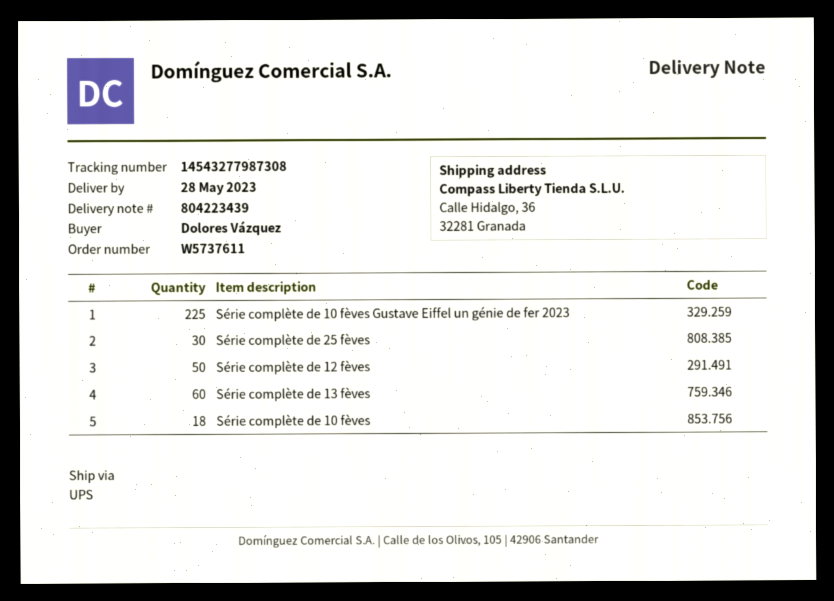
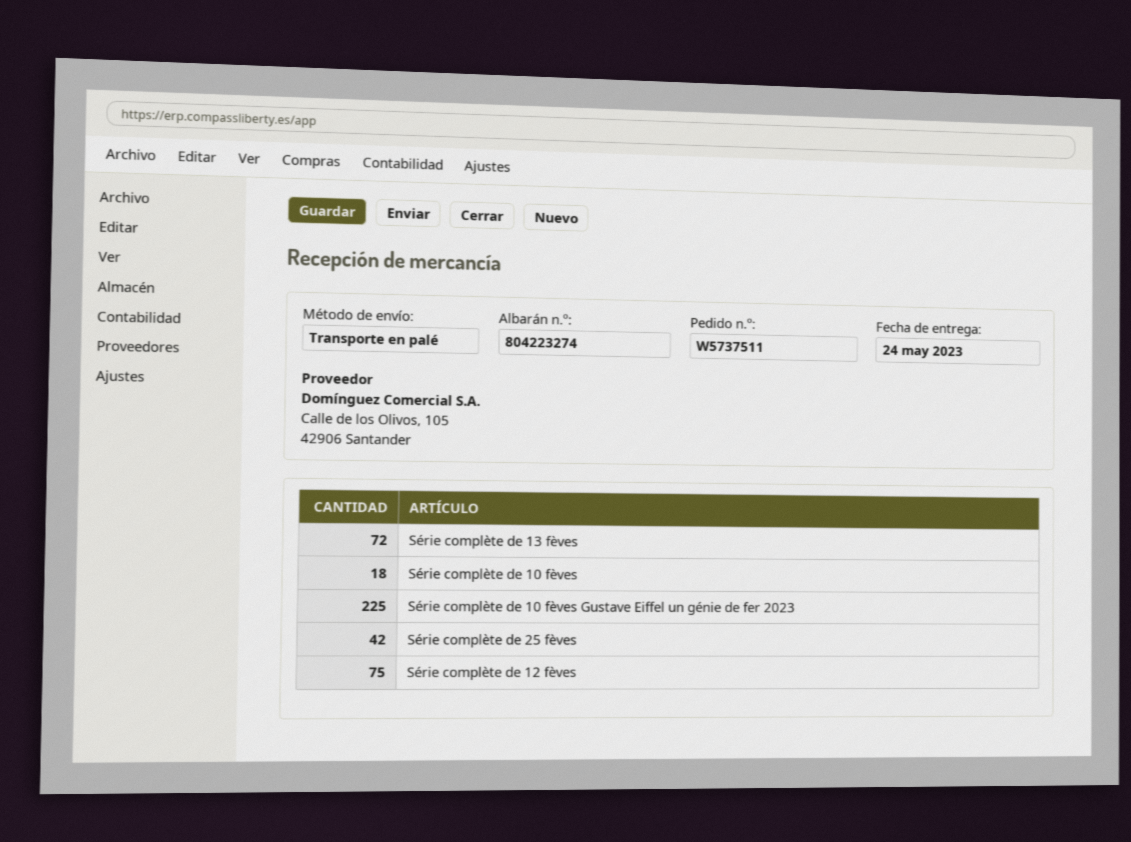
order number: W5737611 -> W5737511
delivery note number: 804223439 -> 804223274
delivery date: 2023-05-28 -> 2023-05-24
shipping method: UPS -> pallet freight
Série complète de 25 fèves: 30 -> 42
Série complète de 12 fèves: 50 -> 75
Série complète de 13 fèves: 60 -> 72

